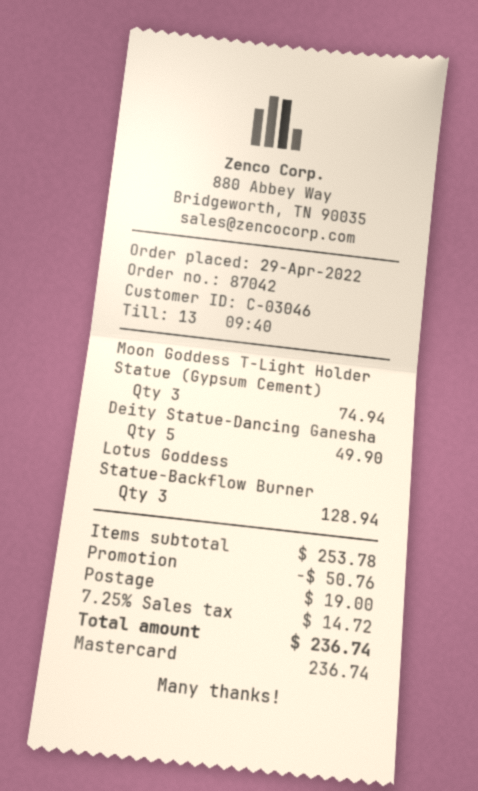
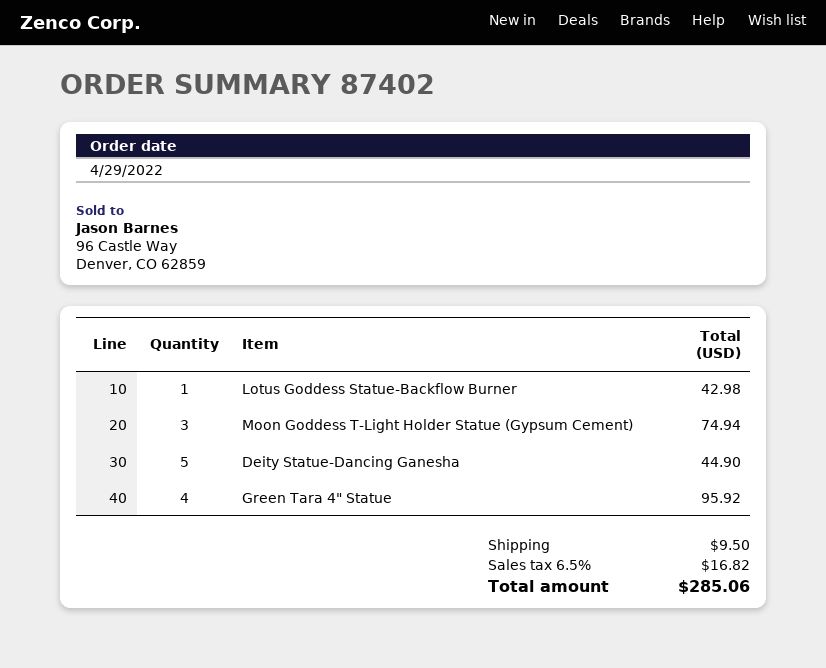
order number: 87042 -> 87402
Deity Statue-Dancing Ganesha: 5 for 49.90 -> 5 for 44.90
Lotus Goddess Statue-Backflow Burner: 3 for 128.94 -> 1 for 42.98
Green Tara 4" Statue: none -> 4 for 95.92
discount: 50.76 -> none
shipping: 19.00 -> 9.50
tax: 7.25% = 14.72 -> 6.5% = 16.82
total: 236.74 -> 285.06

